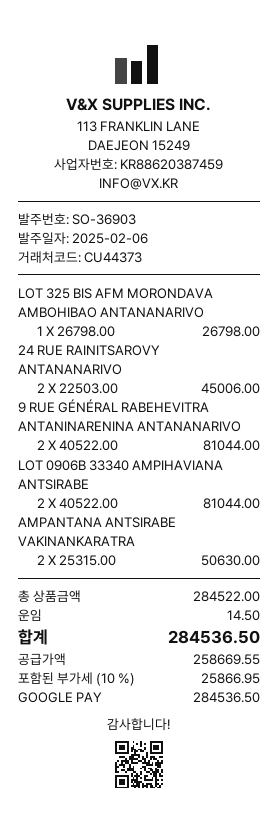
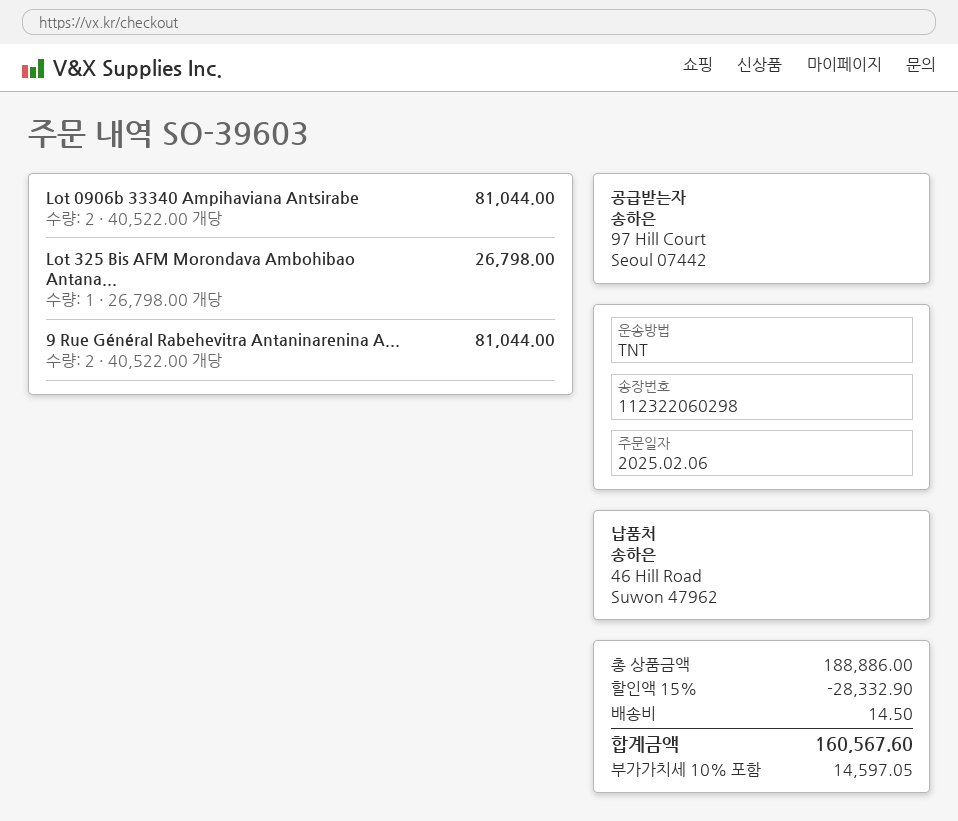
order number: SO-36903 -> SO-39603
24 RUE RAINITSAROVY ANTANANARIVO: 2 x 22503.00 = 45006.00 -> none
AMPANTANA ANTSIRABE VAKINANKARATRA: 2 x 25315.00 = 50630.00 -> none
subtotal: 284522.00 -> 188886.00
discount: none -> 15% = 28332.90
tax: 10% = 25866.95 -> 10% = 14597.05
total: 284536.50 -> 160567.60

